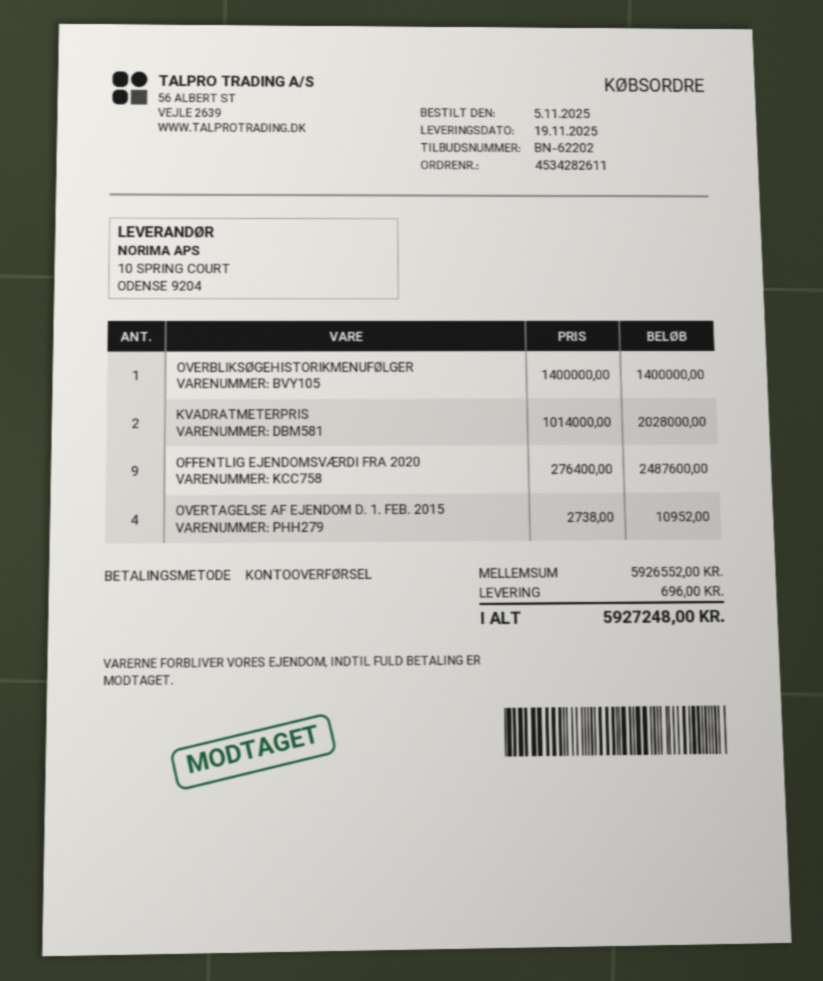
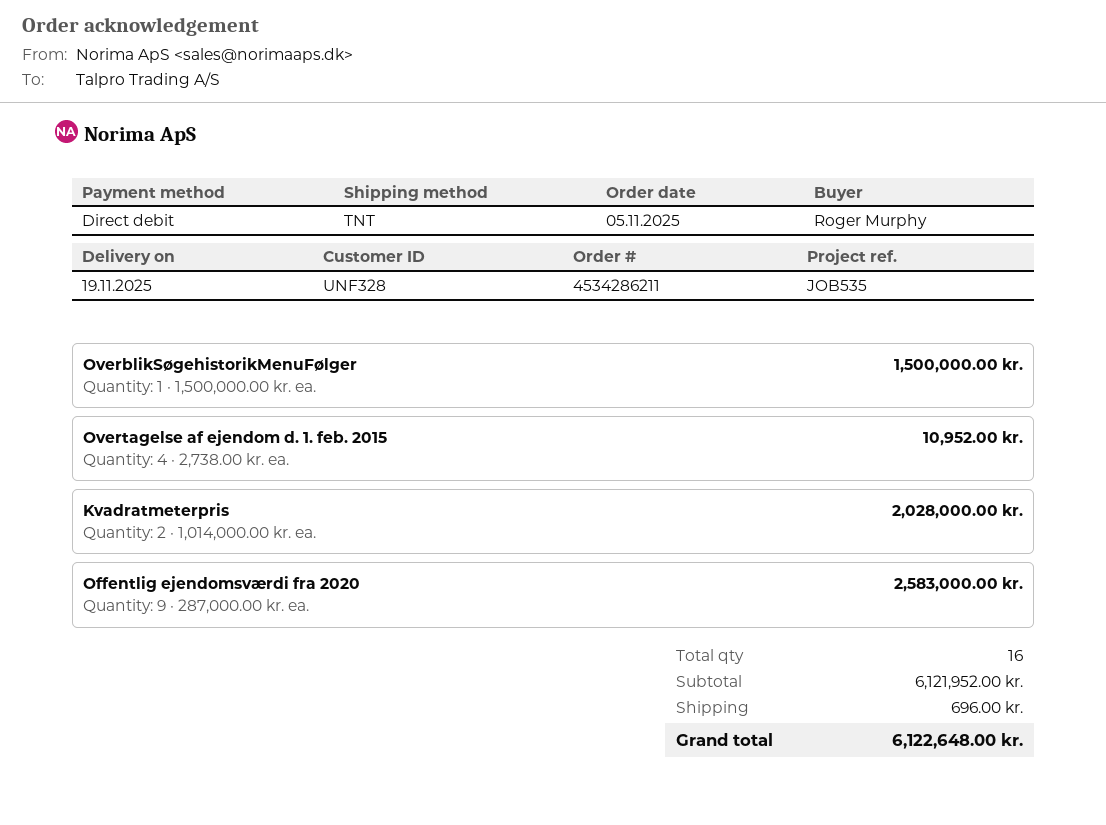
order number: 4534282611 -> 4534286211
payment method: bank transfer -> direct debit
OVERBLIKSØGEHISTORIKMENUFØLGER: 1 x 1400000.00 = 1400000.00 -> 1 x 1500000.00 = 1500000.00
OFFENTLIG EJENDOMSVÆRDI FRA 2020: 9 x 276400.00 = 2487600.00 -> 9 x 287000.00 = 2583000.00
subtotal: 5926552.00 -> 6121952.00
total: 5927248.00 -> 6122648.00

